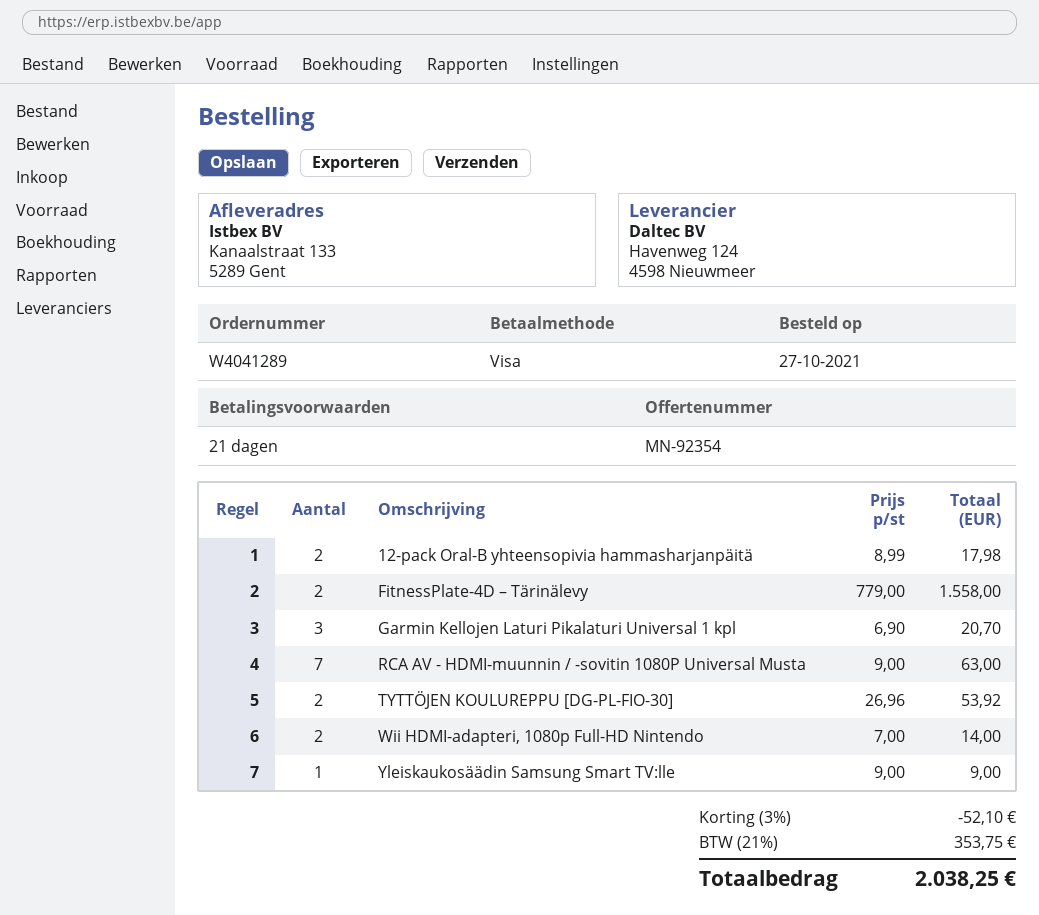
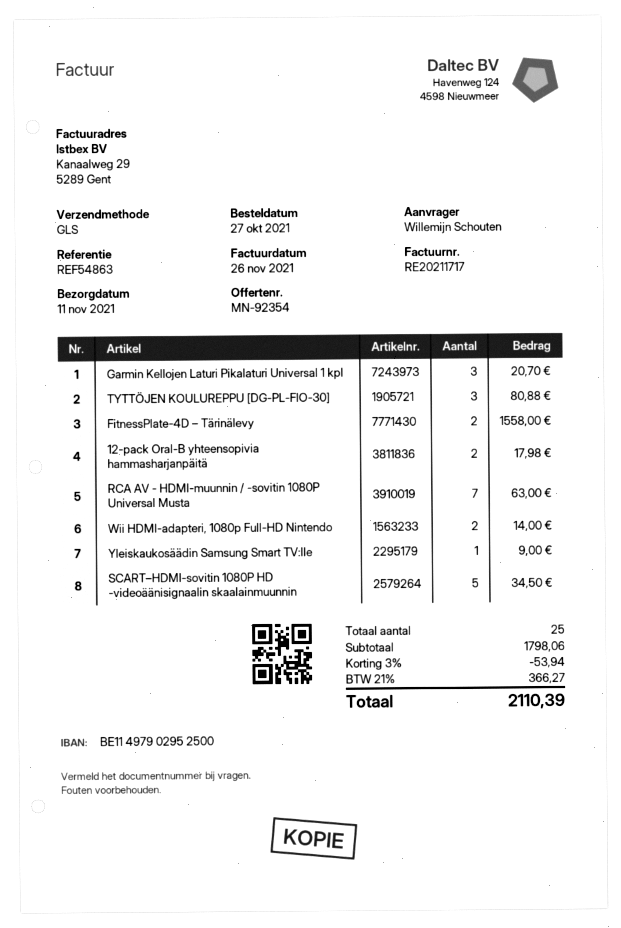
TYTTÖJEN KOULUREPPU [DG-PL-FIO-30]: 2 for 53.92 -> 3 for 80.88
SCART–HDMI-sovitin 1080P HD -videoäänisignaalin skaalainmuunnin: none -> 5 for 34.50
discount: 3% = 52.10 -> 3% = 53.94
tax: 21% = 353.75 -> 21% = 366.27
total: 2038.25 -> 2110.39

